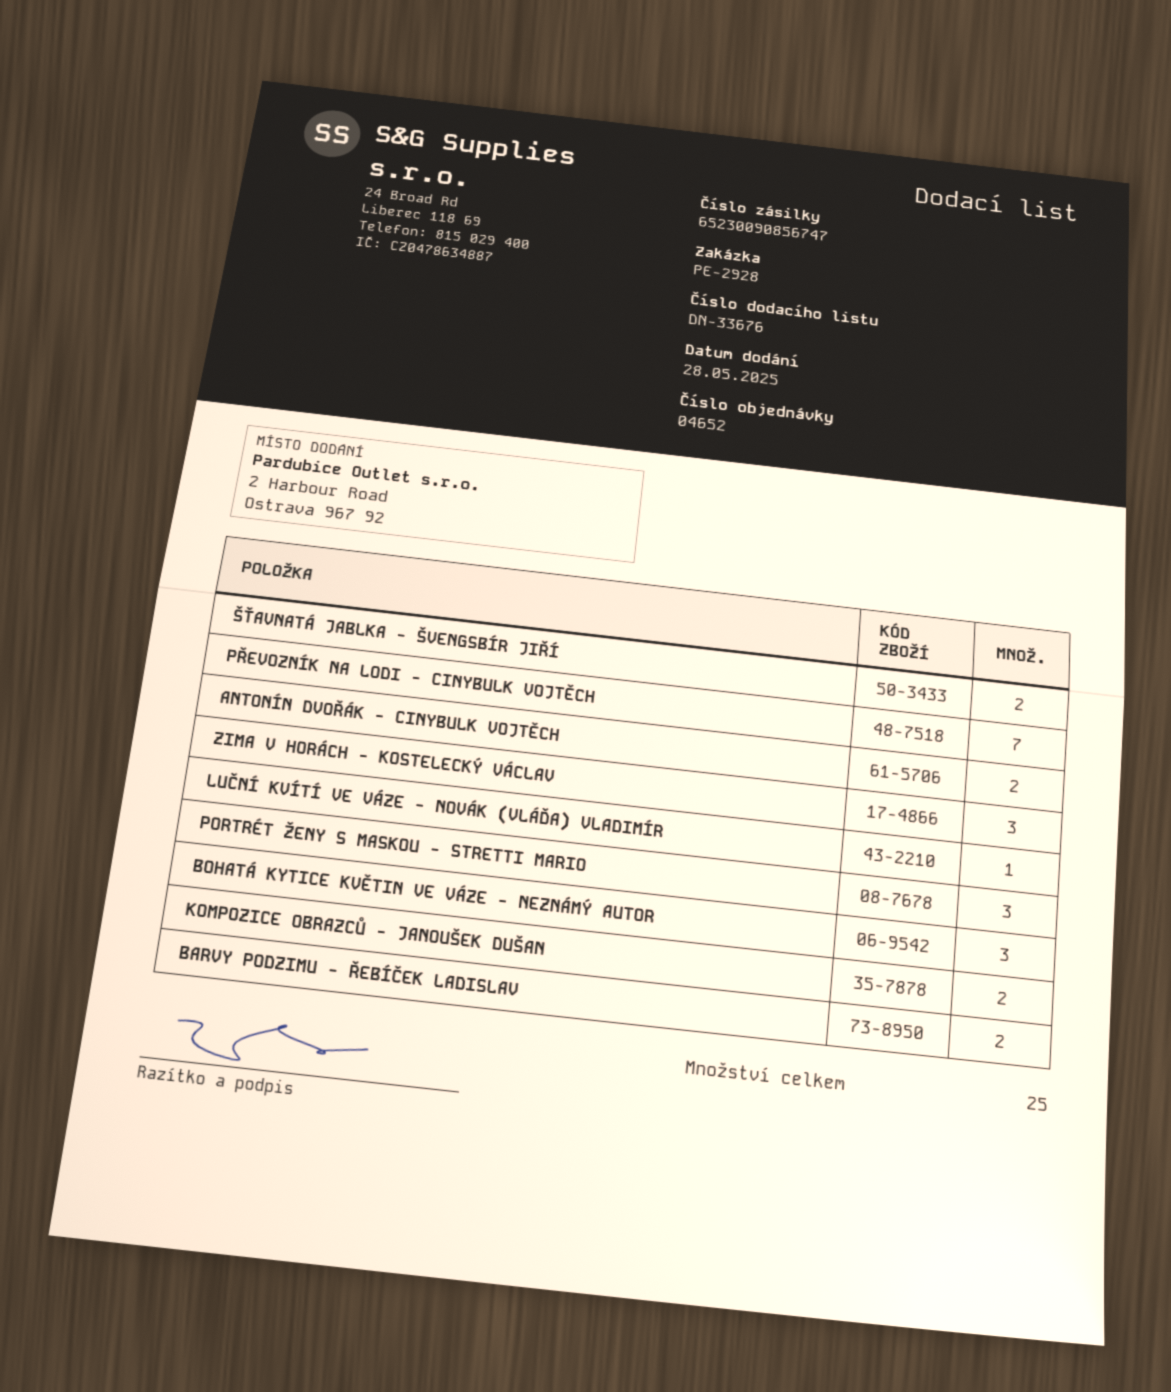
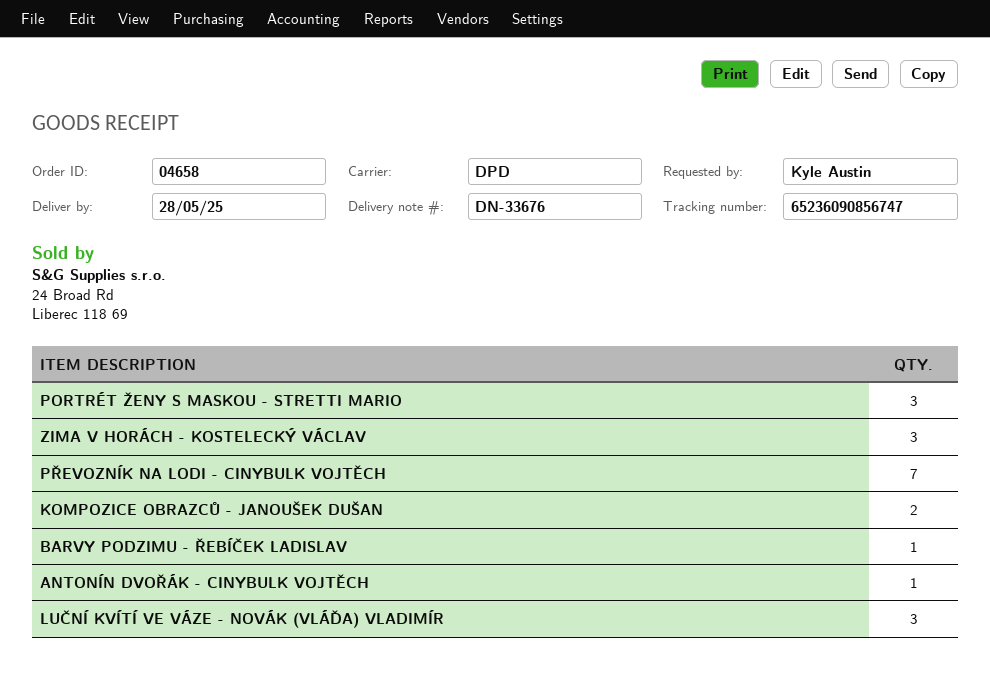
order number: 04652 -> 04658
tracking number: 65230090856747 -> 65236090856747
ŠŤAVNATÁ JABLKA - ŠVENGSBÍR JIŘÍ: 2 -> none
ANTONÍN DVOŘÁK - CINYBULK VOJTĚCH: 2 -> 1
LUČNÍ KVÍTÍ VE VÁZE - NOVÁK (VLÁĎA) VLADIMÍR: 1 -> 3
BOHATÁ KYTICE KVĚTIN VE VÁZE - NEZNÁMÝ AUTOR: 3 -> none
BARVY PODZIMU - ŘEBÍČEK LADISLAV: 2 -> 1

